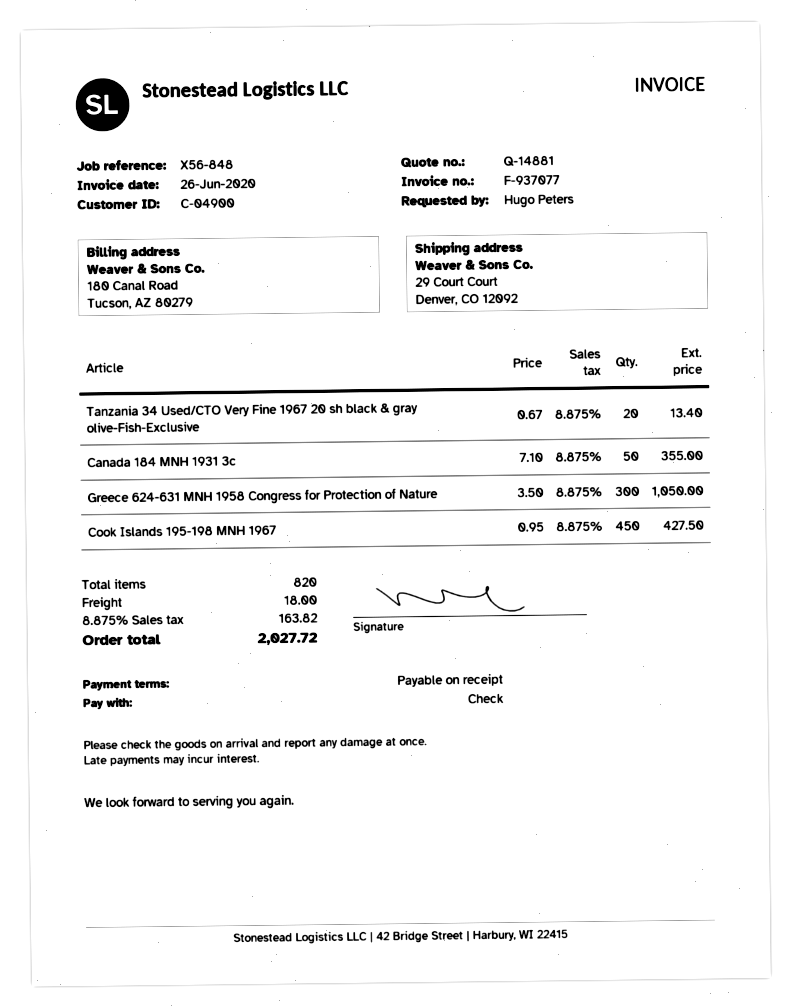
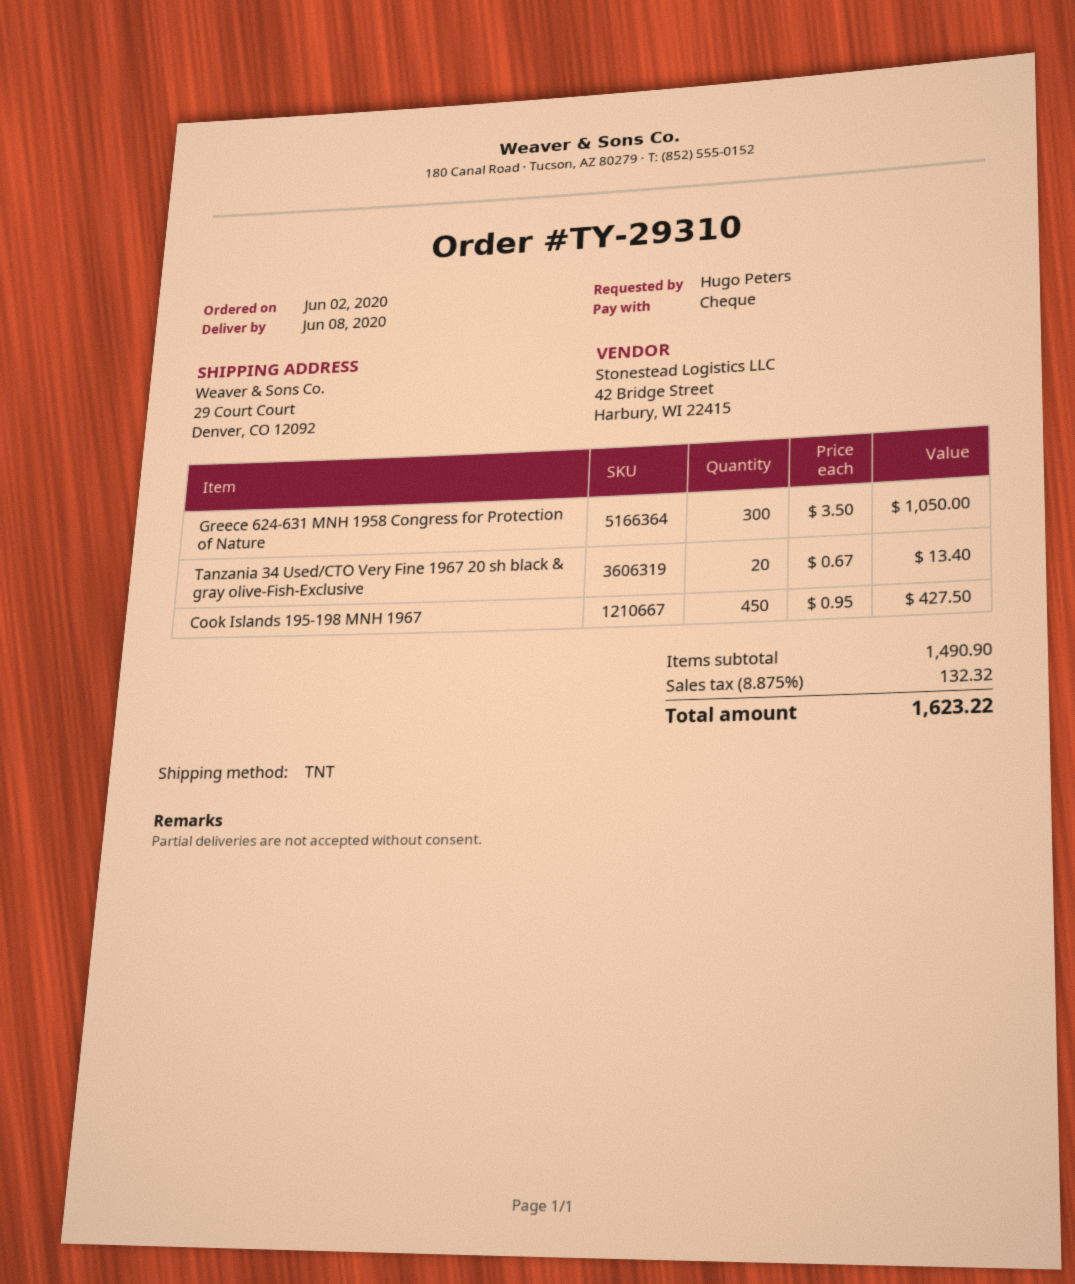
Canada 184 MNH 1931 3c: 50 x 7.10 = 355.00 -> none
shipping: 18.00 -> none
tax: 8.875% = 163.82 -> 8.875% = 132.32
total: 2027.72 -> 1623.22

